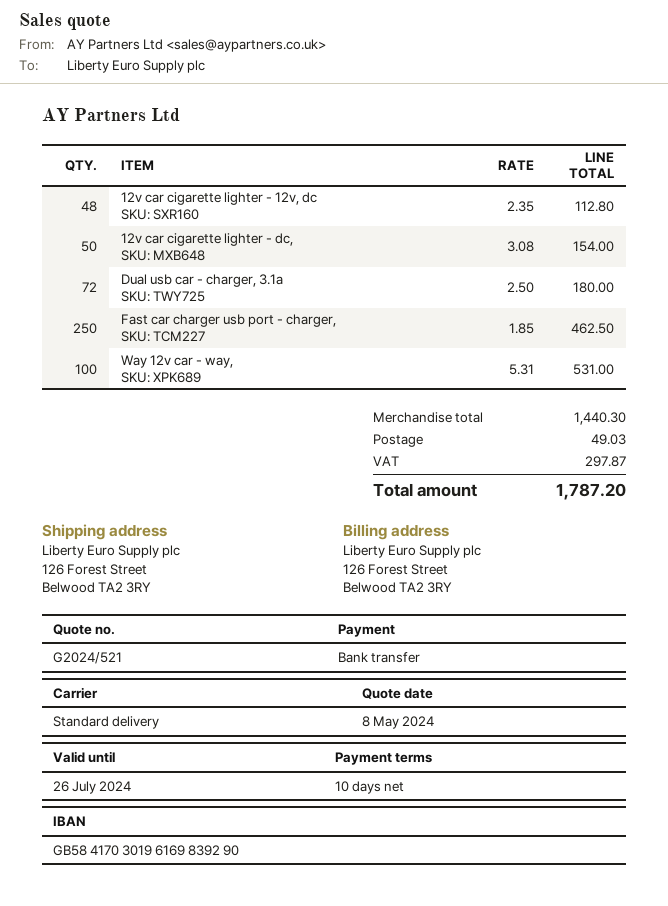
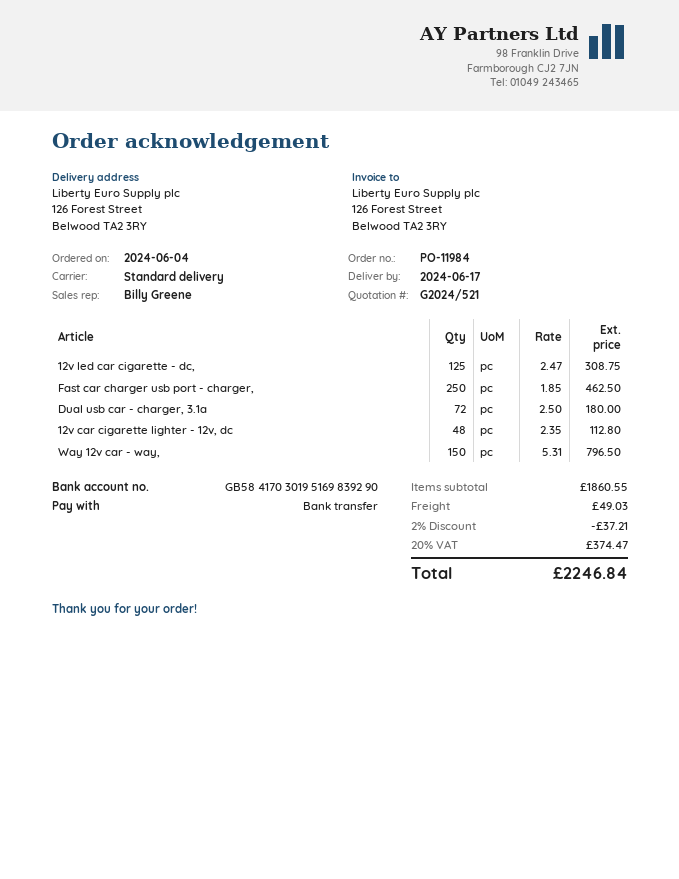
bank account: GB58417030196169839290 -> GB58417030195169839290
12v car cigarette lighter - dc,: 50 x 3.08 = 154.00 -> none
Way 12v car - way,: 100 x 5.31 = 531.00 -> 150 x 5.31 = 796.50
12v led car cigarette - dc,: none -> 125 x 2.47 = 308.75
subtotal: 1440.30 -> 1860.55
discount: none -> 2% = 37.21
tax: 297.87 -> 374.47
total: 1787.20 -> 2246.84

